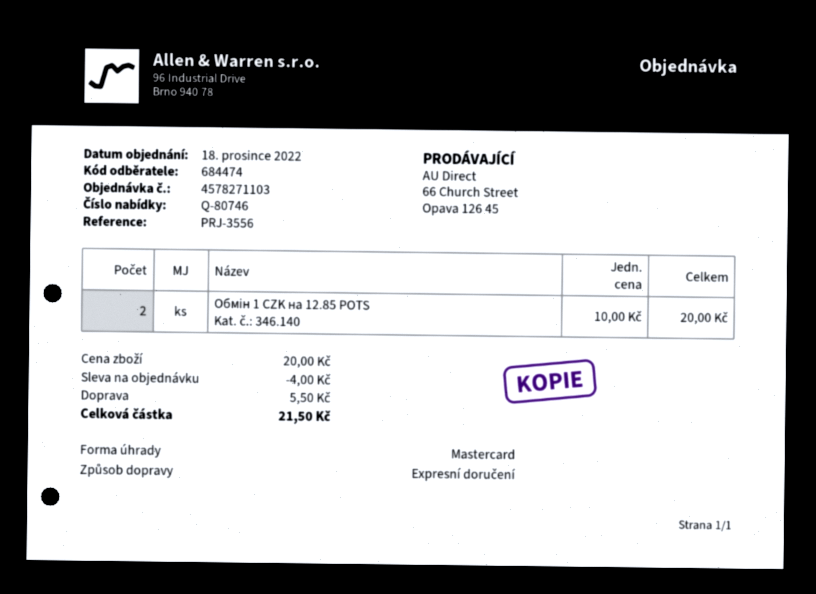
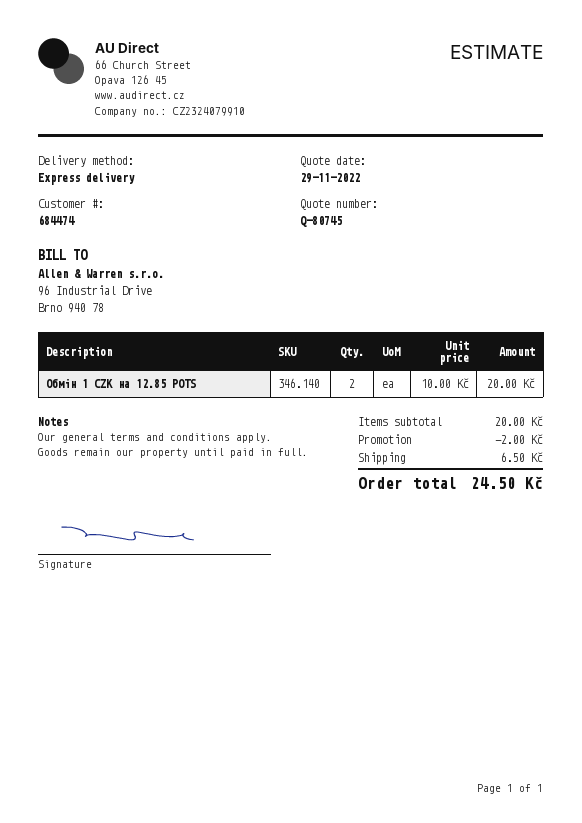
quote number: Q-80746 -> Q-80745
discount: 4.00 -> 2.00
shipping: 5.50 -> 6.50
total: 21.50 -> 24.50

